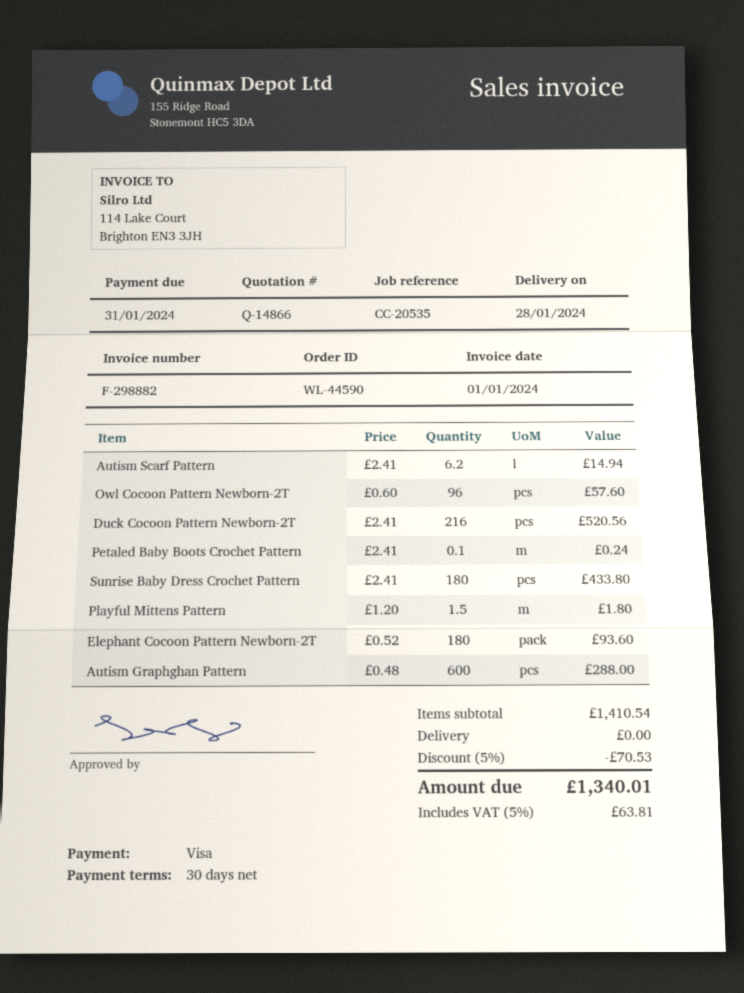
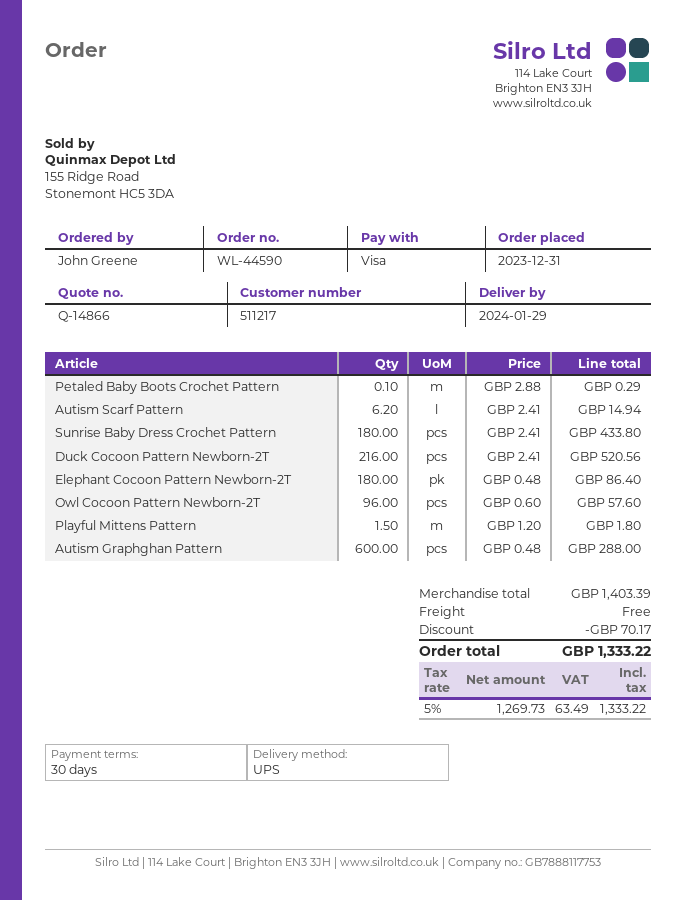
delivery date: 2024-01-28 -> 2024-01-29
Petaled Baby Boots Crochet Pattern: 0.1 x 2.41 = 0.24 -> 0.1 x 2.88 = 0.29
Elephant Cocoon Pattern Newborn-2T: 180 x 0.52 = 93.60 -> 180 x 0.48 = 86.40
subtotal: 1410.54 -> 1403.39
discount: 70.53 -> 70.17
tax: 5% = 63.81 -> 5% = 63.49
total: 1340.01 -> 1333.22

